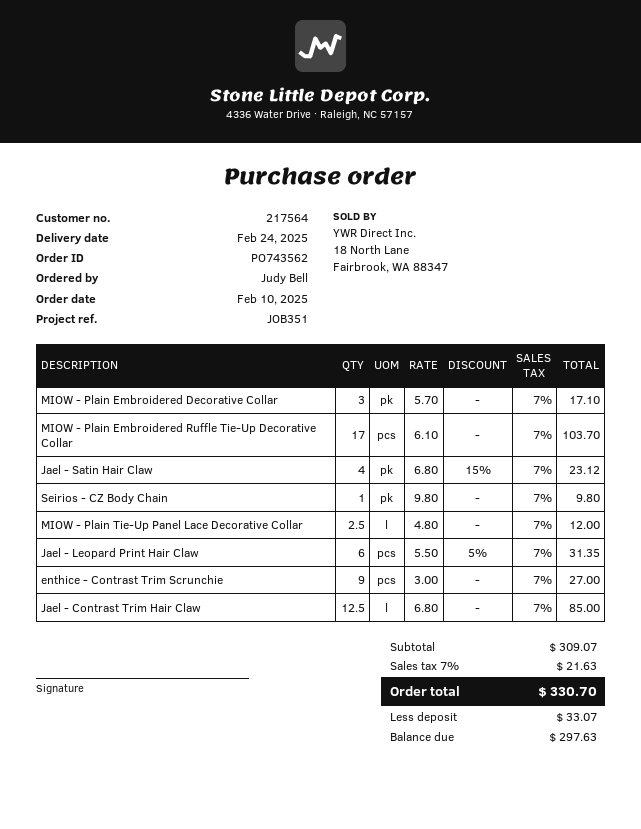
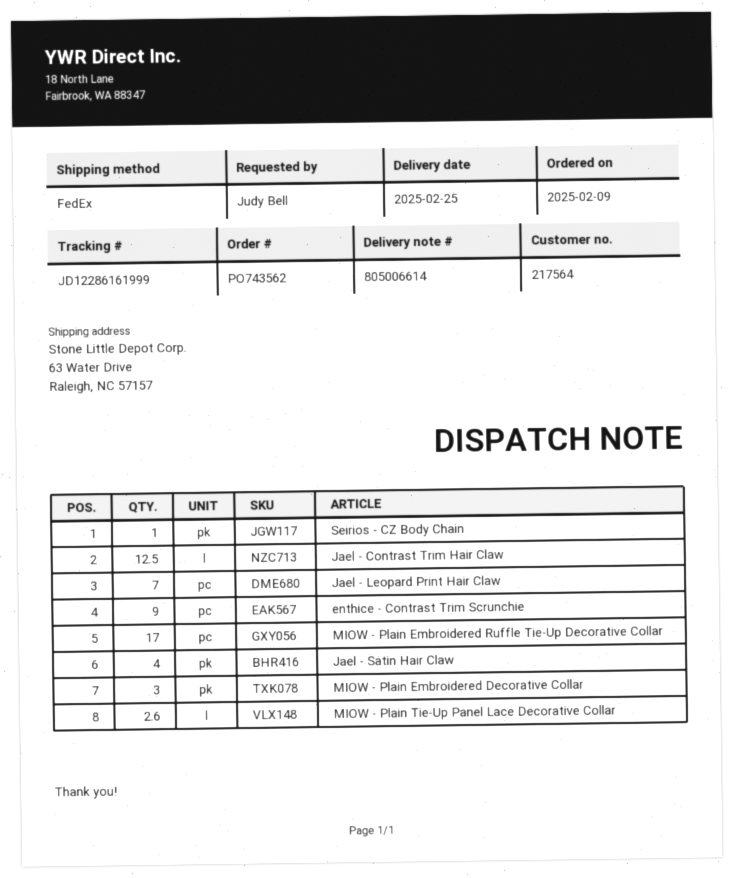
order date: 2025-02-10 -> 2025-02-09
delivery date: 2025-02-24 -> 2025-02-25
MIOW - Plain Tie-Up Panel Lace Decorative Collar: 2.5 -> 2.6
Jael - Leopard Print Hair Claw: 6 -> 7

